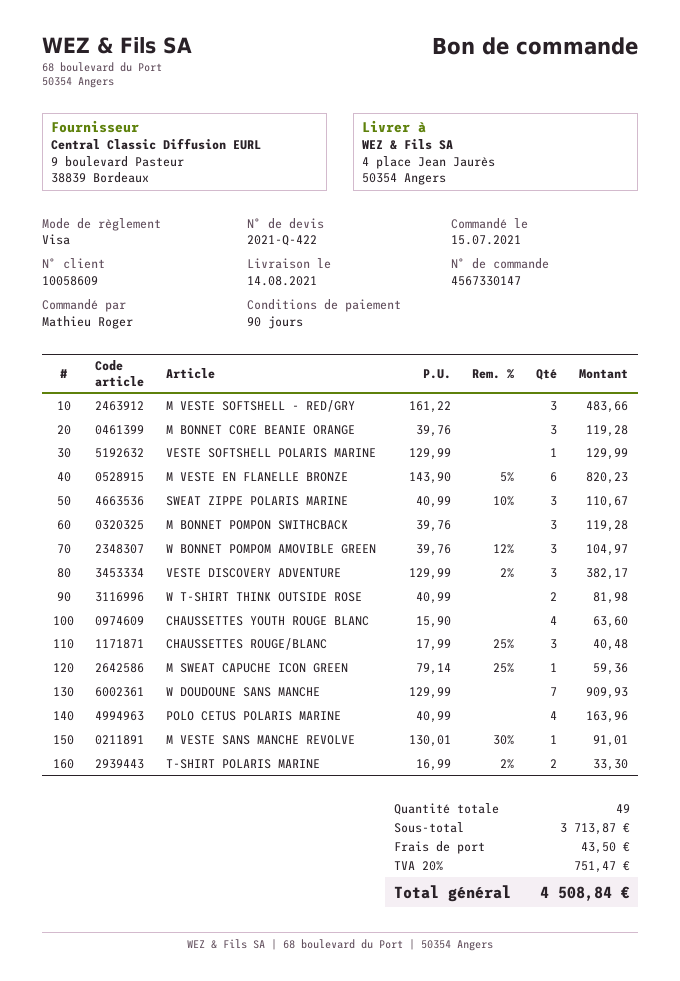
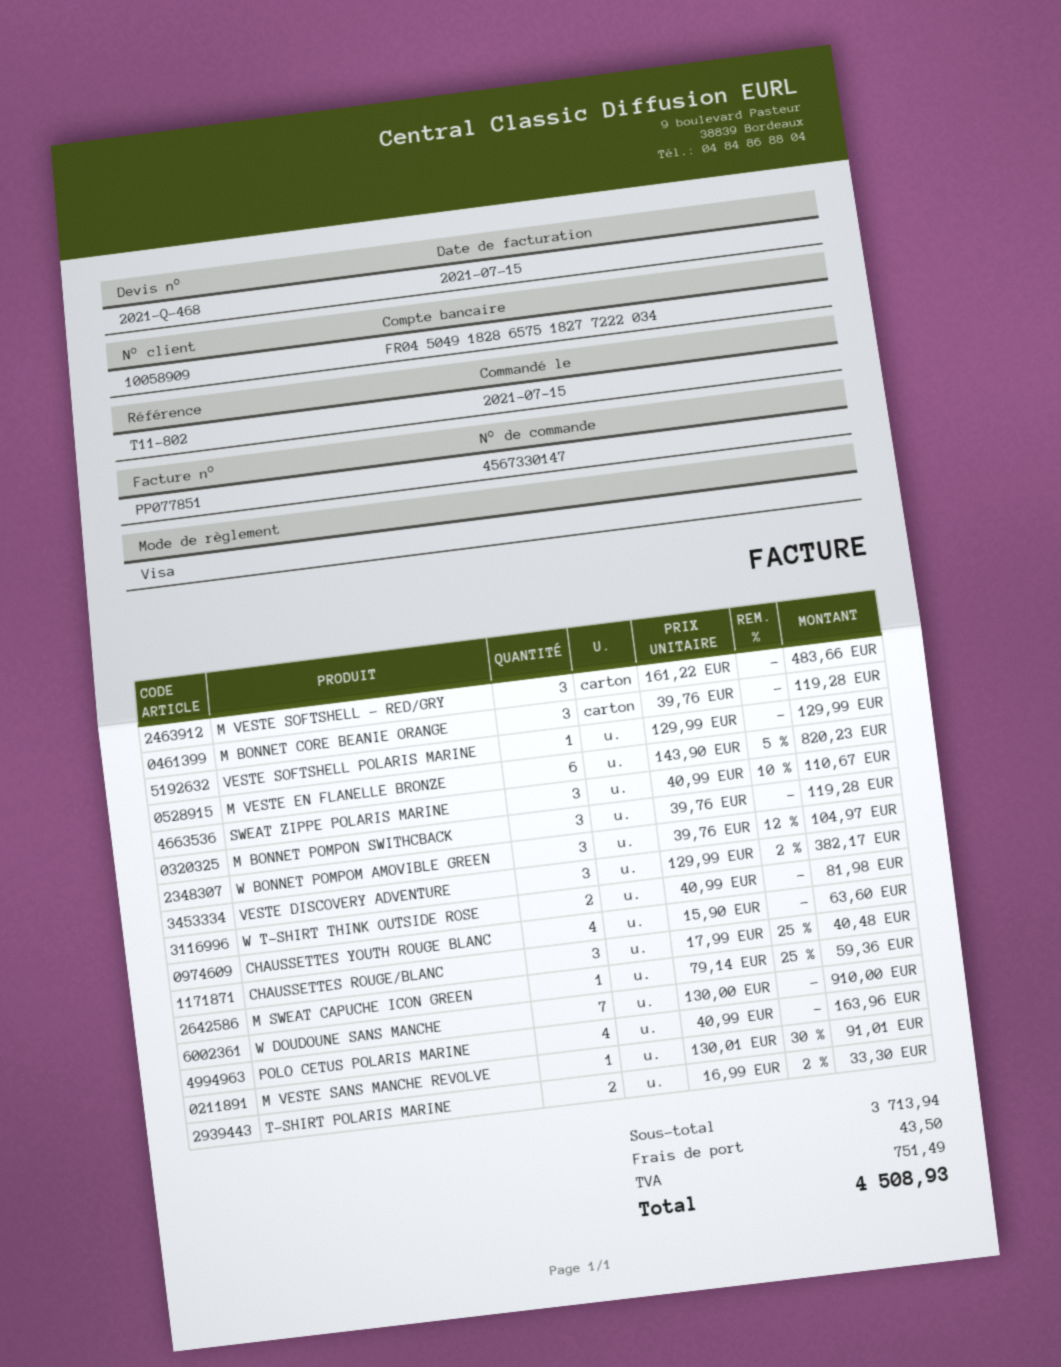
quote number: 2021-Q-422 -> 2021-Q-468
customer number: 10058609 -> 10058909
W DOUDOUNE SANS MANCHE: 7 x 129.99 = 909.93 -> 7 x 130.00 = 910.00
subtotal: 3713.87 -> 3713.94
tax: 751.47 -> 751.49
total: 4508.84 -> 4508.93

